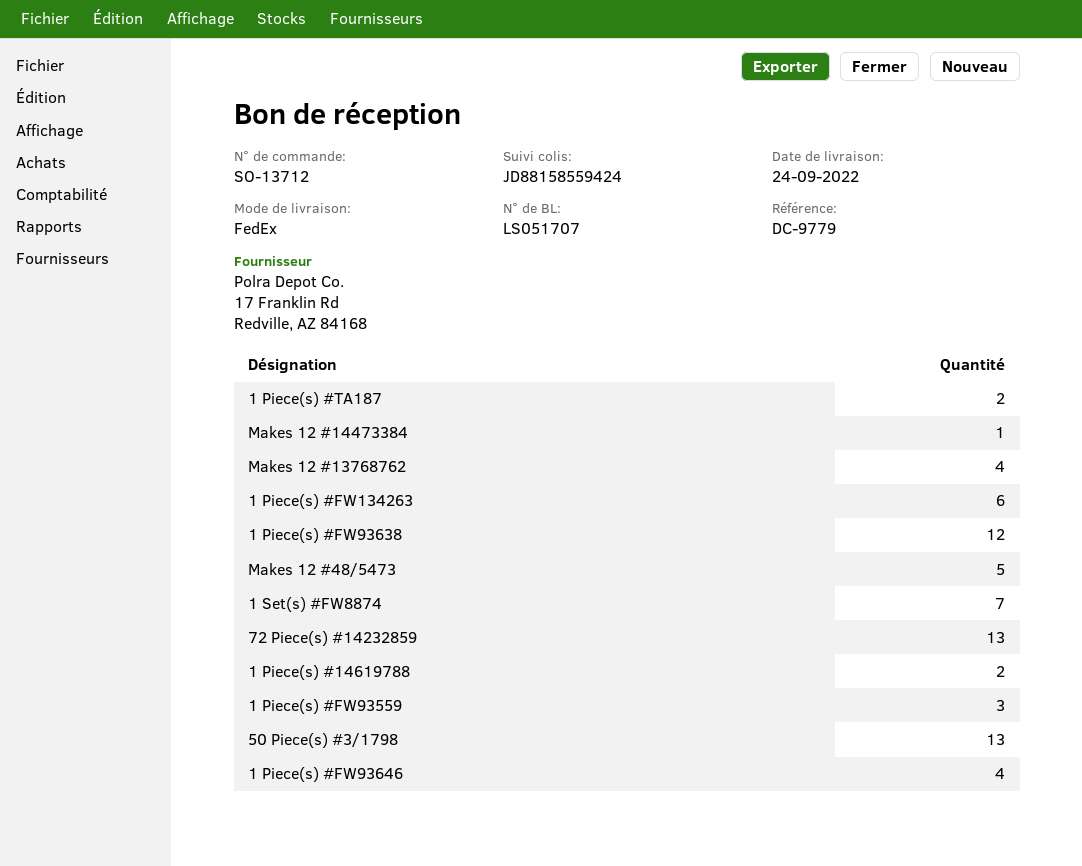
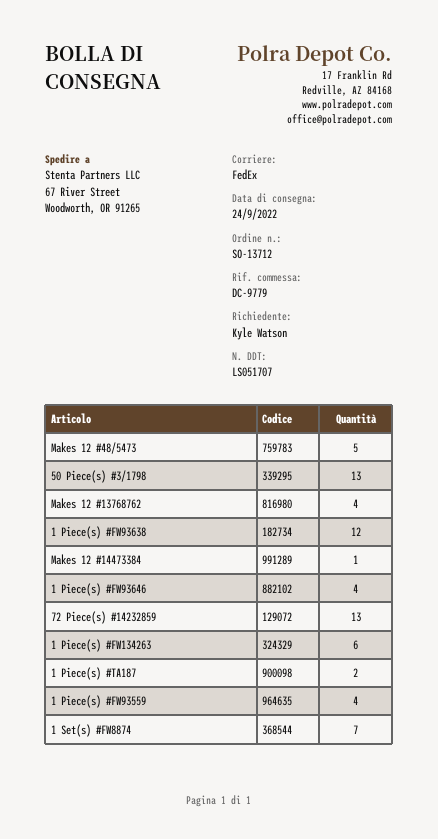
1 Piece(s) #14619788: 2 -> none
1 Piece(s) #FW93559: 3 -> 4

